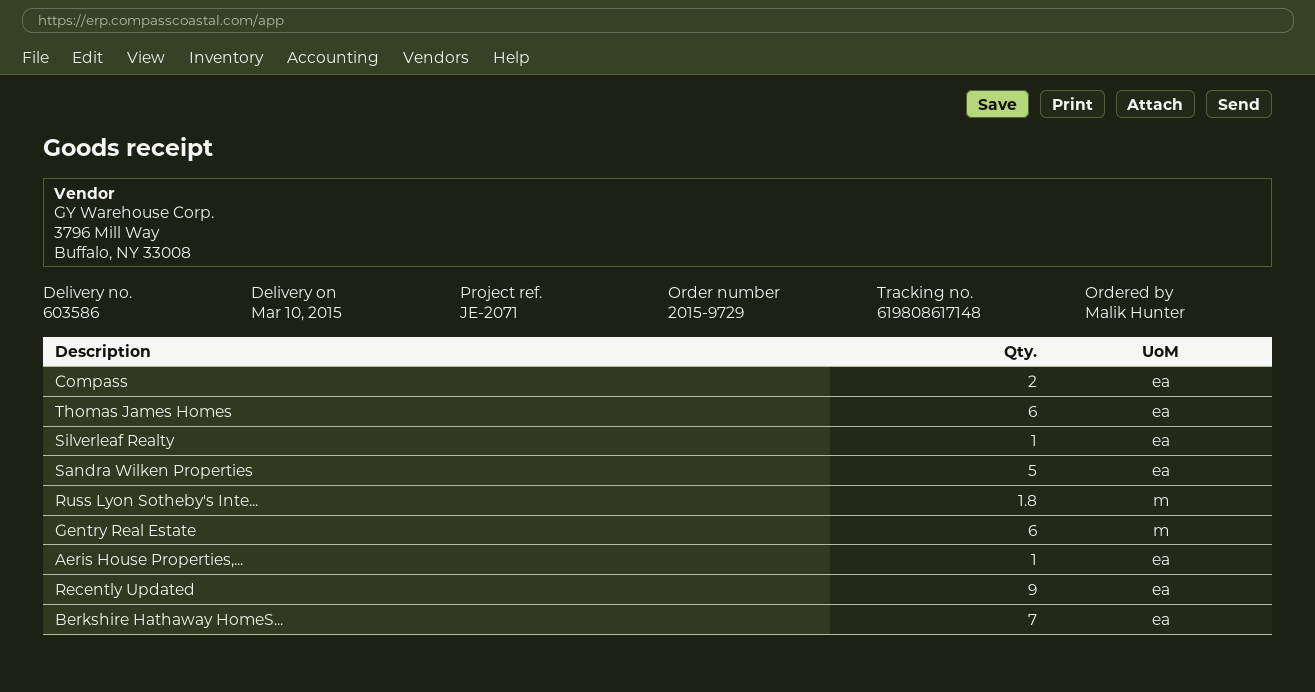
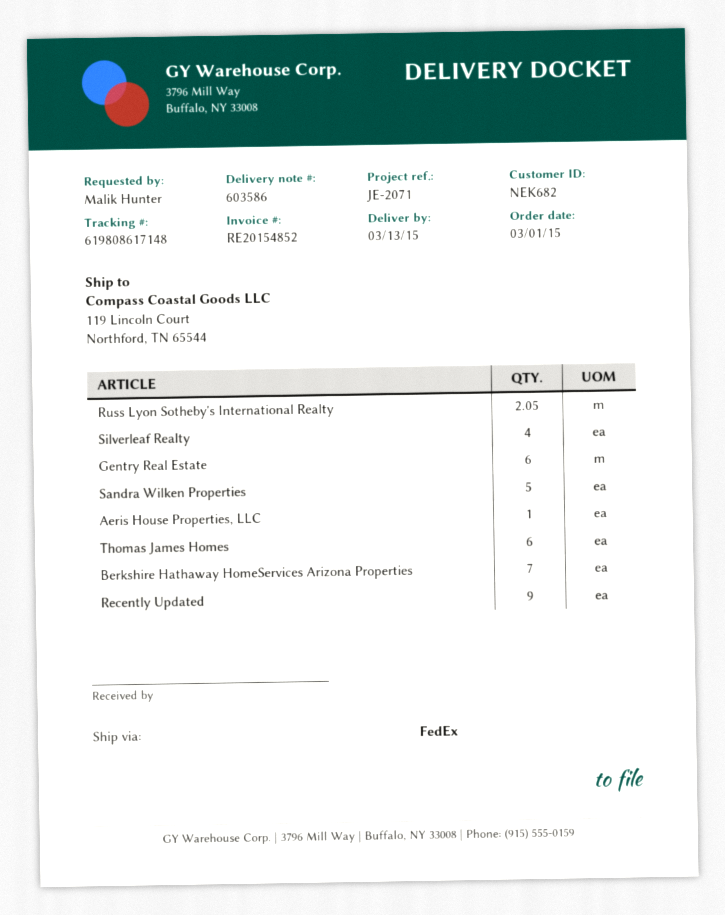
delivery date: 2015-03-10 -> 2015-03-13
Compass: 2 -> none
Silverleaf Realty: 1 -> 4
Russ Lyon Sotheby's Inte...: 1.8 -> 2.05

